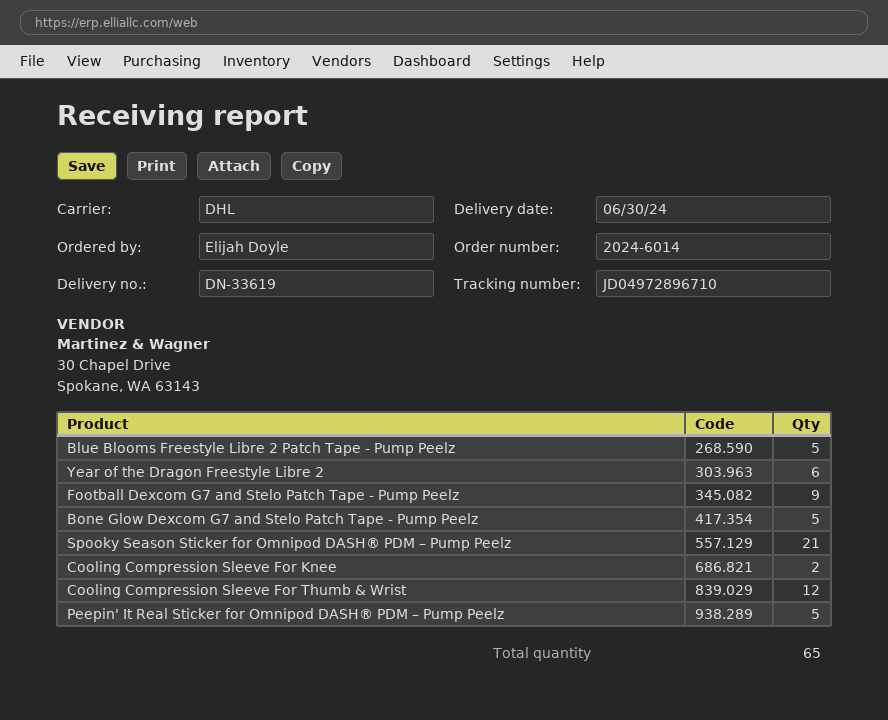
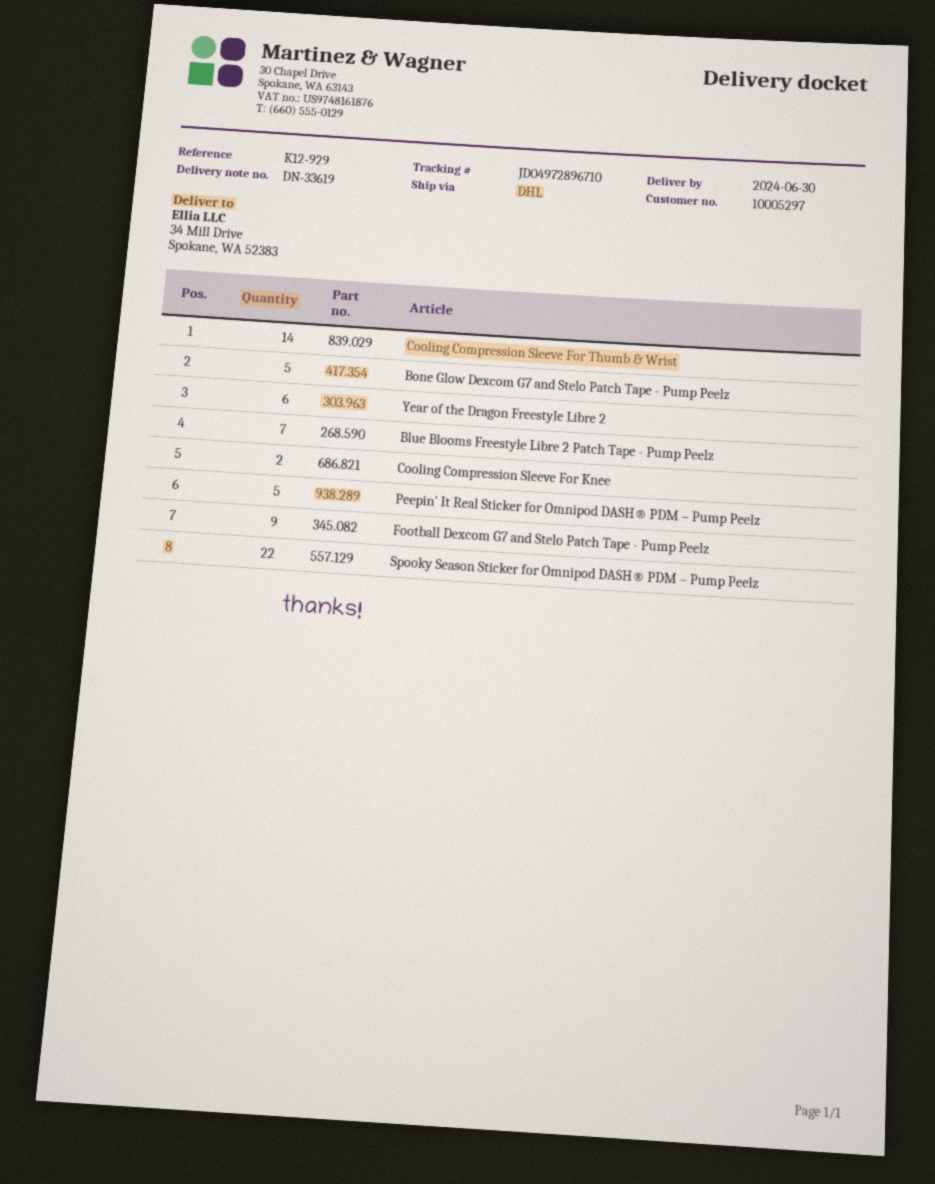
Blue Blooms Freestyle Libre 2 Patch Tape - Pump Peelz: 5 -> 7
Spooky Season Sticker for Omnipod DASH® PDM – Pump Peelz: 21 -> 22
Cooling Compression Sleeve For Thumb & Wrist: 12 -> 14

